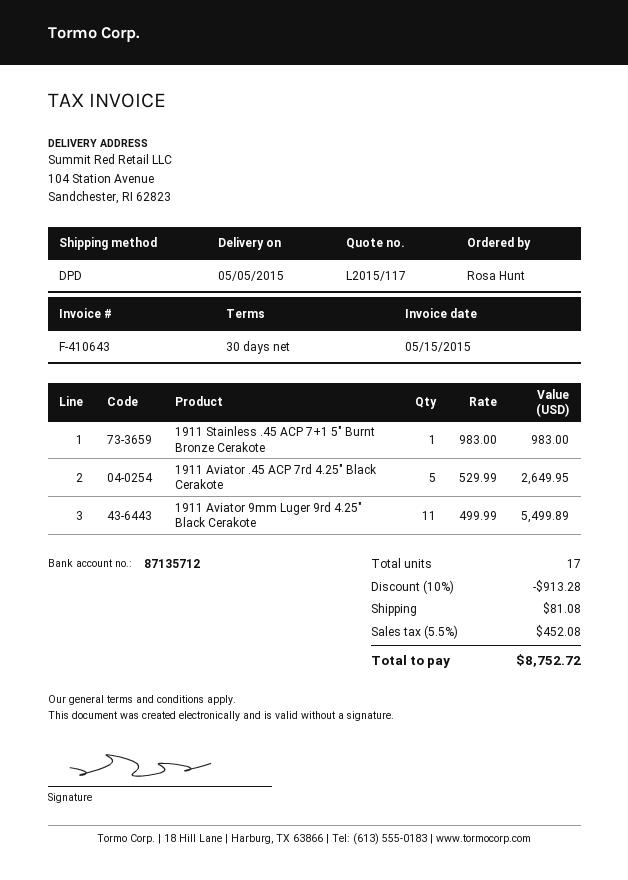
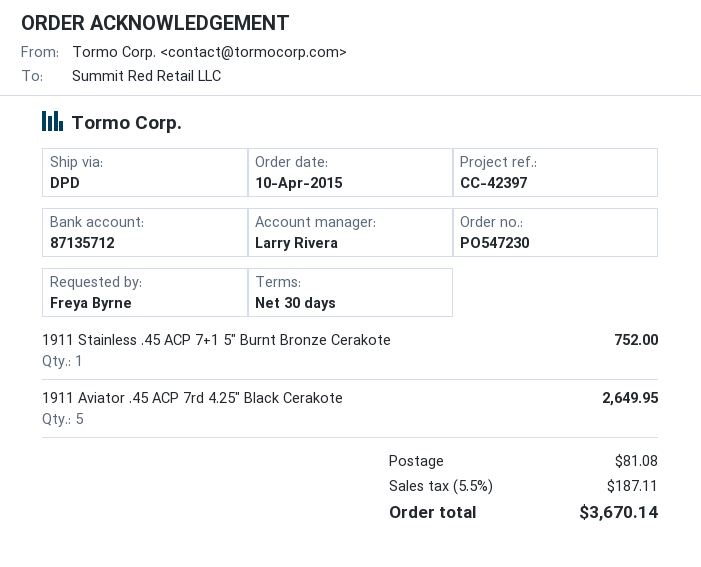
ordered by: Rosa Hunt -> Freya Byrne
1911 Stainless .45 ACP 7+1 5" Burnt Bronze Cerakote: 1 for 983.00 -> 1 for 752.00
1911 Aviator 9mm Luger 9rd 4.25" Black Cerakote: 11 for 5499.89 -> none
discount: 10% = 913.28 -> none
tax: 5.5% = 452.08 -> 5.5% = 187.11
total: 8752.72 -> 3670.14

